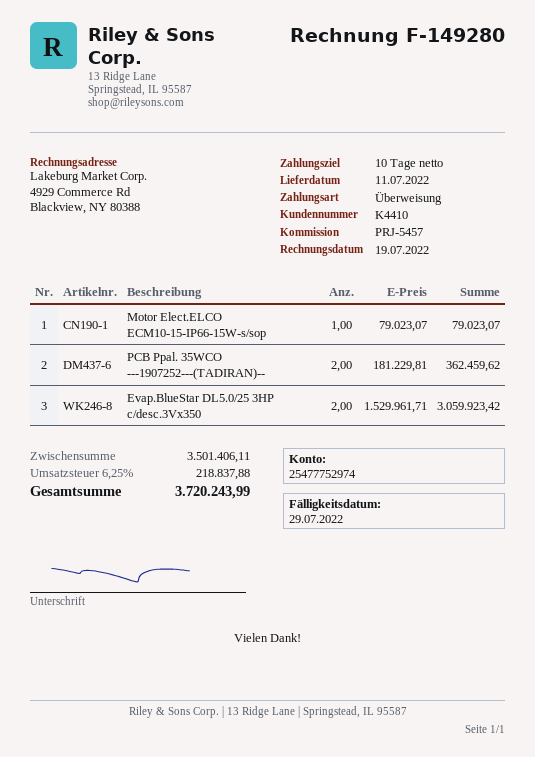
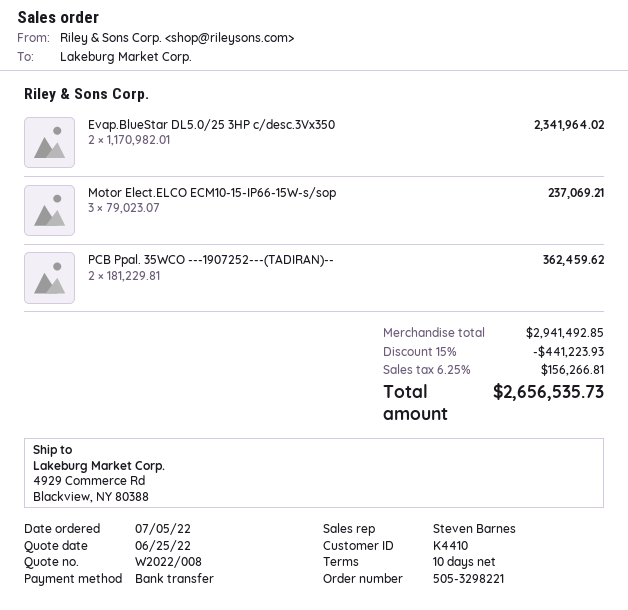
Motor Elect.ELCO ECM10-15-IP66-15W-s/sop: 1 x 79023.07 = 79023.07 -> 3 x 79023.07 = 237069.21
Evap.BlueStar DL5.0/25 3HP c/desc.3Vx350: 2 x 1529961.71 = 3059923.42 -> 2 x 1170982.01 = 2341964.02
subtotal: 3501406.11 -> 2941492.85
discount: none -> 15% = 441223.93
tax: 6.25% = 218837.88 -> 6.25% = 156266.81
total: 3720243.99 -> 2656535.73

